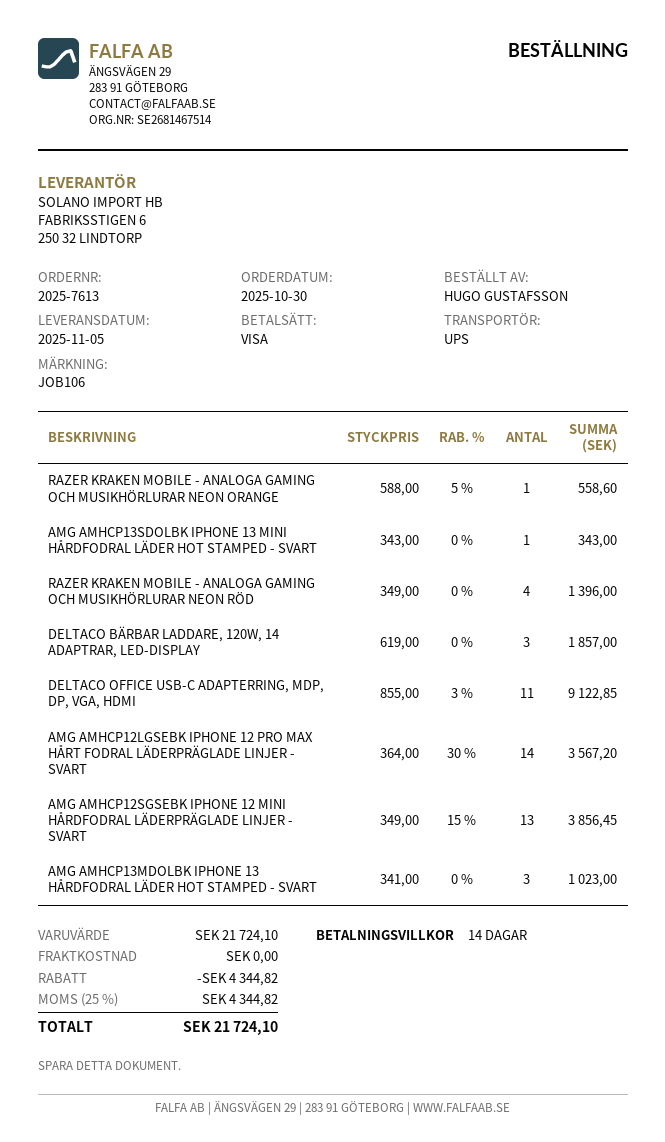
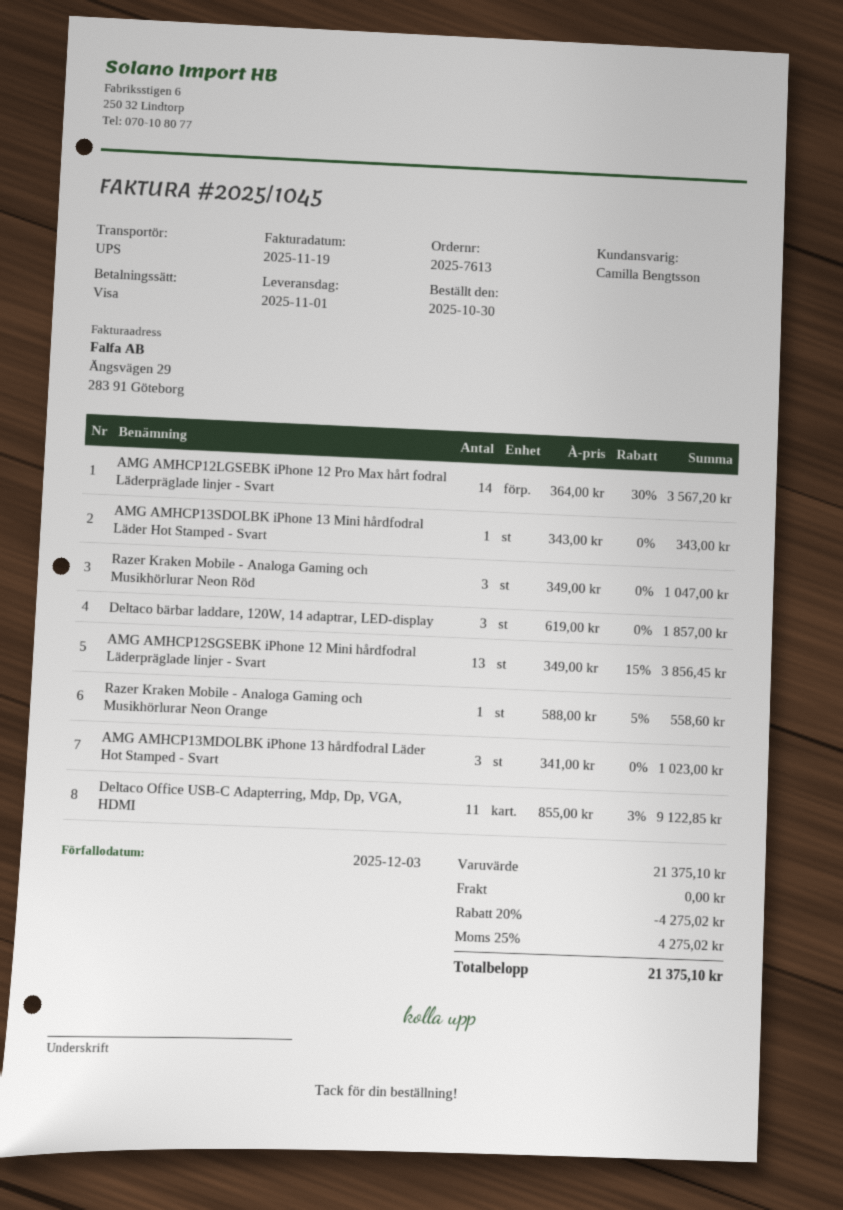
delivery date: 2025-11-05 -> 2025-11-01
RAZER KRAKEN MOBILE - ANALOGA GAMING OCH MUSIKHÖRLURAR NEON RÖD: 4 x 349.00 = 1396.00 -> 3 x 349.00 = 1047.00
subtotal: 21724.10 -> 21375.10
discount: 4344.82 -> 4275.02
tax: 25% = 4344.82 -> 25% = 4275.02
total: 21724.10 -> 21375.10

